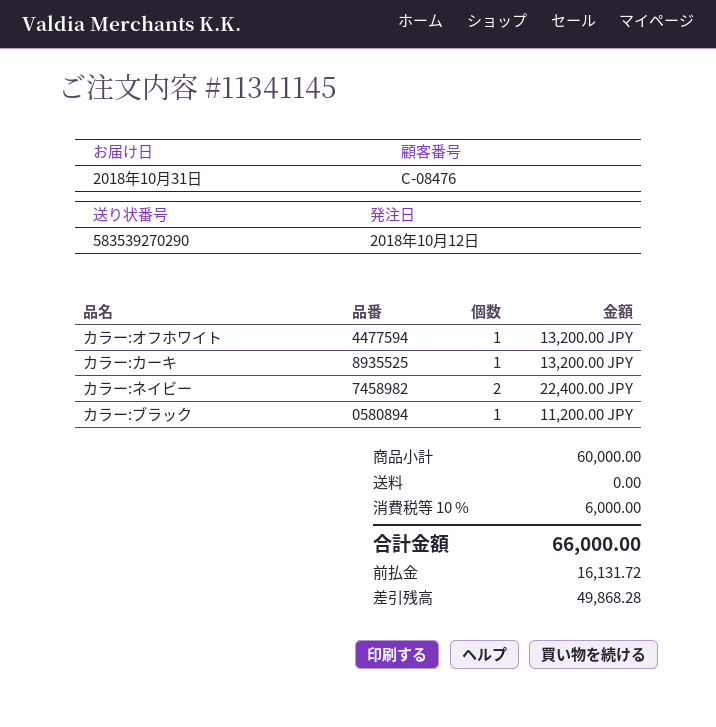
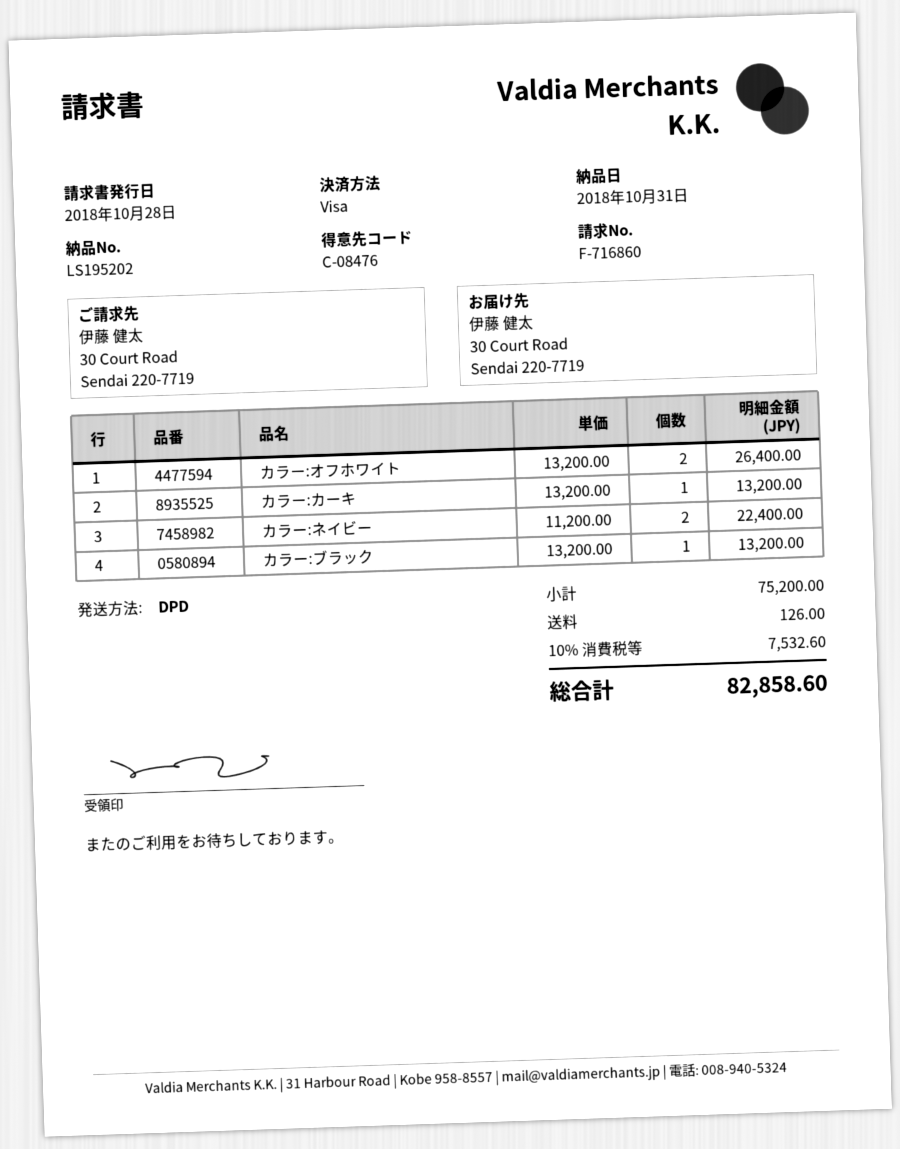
カラー:オフホワイト: 1 for 13200.00 -> 2 for 26400.00
カラー:ブラック: 1 for 11200.00 -> 1 for 13200.00
subtotal: 60000.00 -> 75200.00
shipping: 0.00 -> 126.00
tax: 10% = 6000.00 -> 10% = 7532.60
total: 66000.00 -> 82858.60

